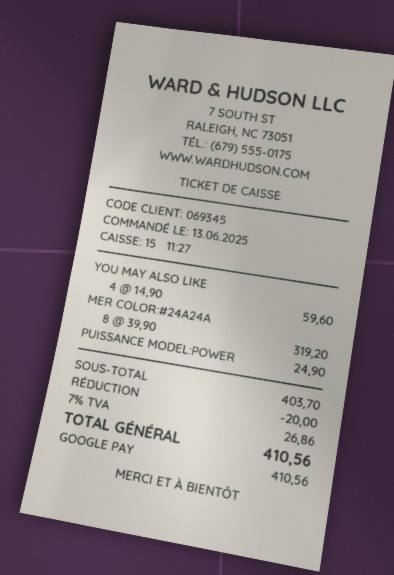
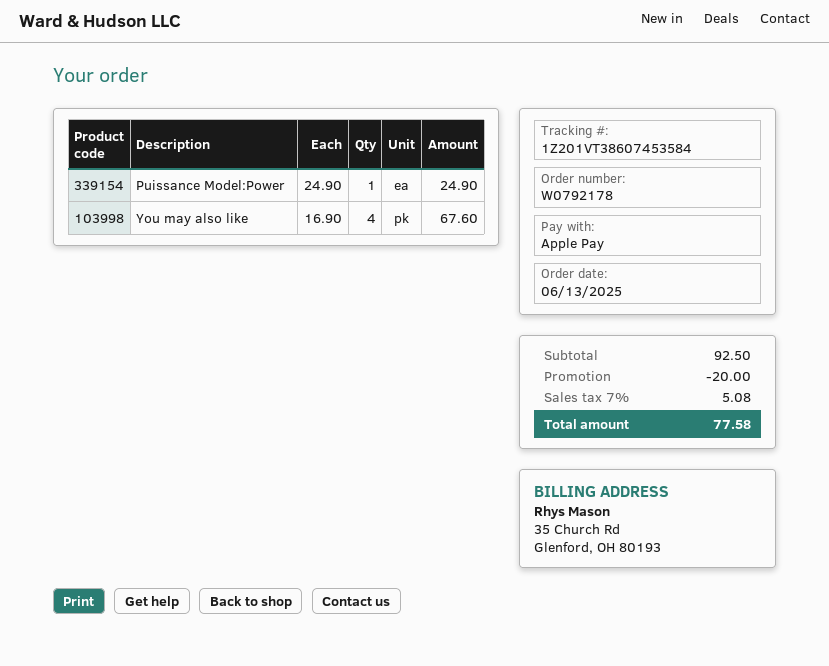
payment method: Google Pay -> Apple Pay
YOU MAY ALSO LIKE: 4 x 14.90 = 59.60 -> 4 x 16.90 = 67.60
MER COLOR:#24A24A: 8 x 39.90 = 319.20 -> none
subtotal: 403.70 -> 92.50
tax: 7% = 26.86 -> 7% = 5.08
total: 410.56 -> 77.58

